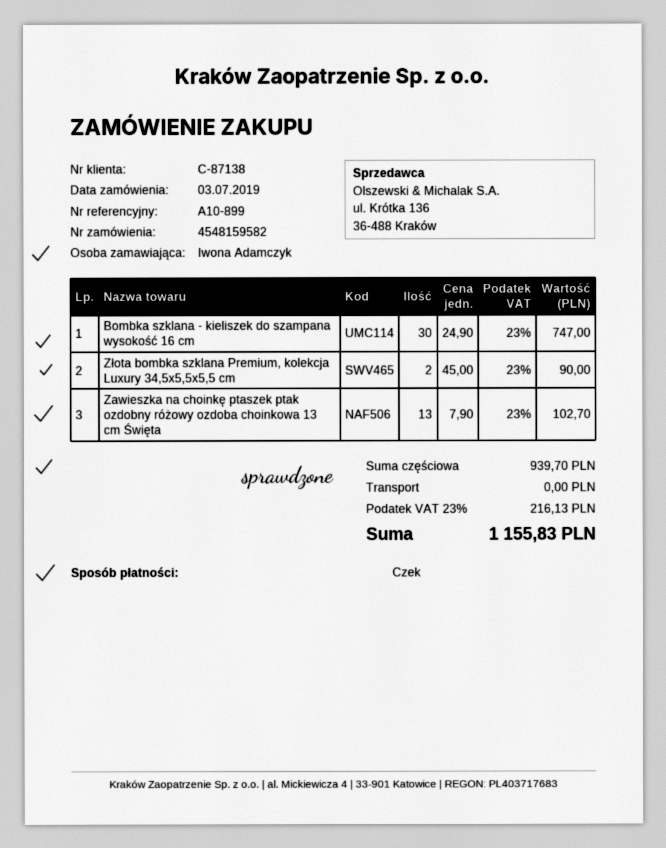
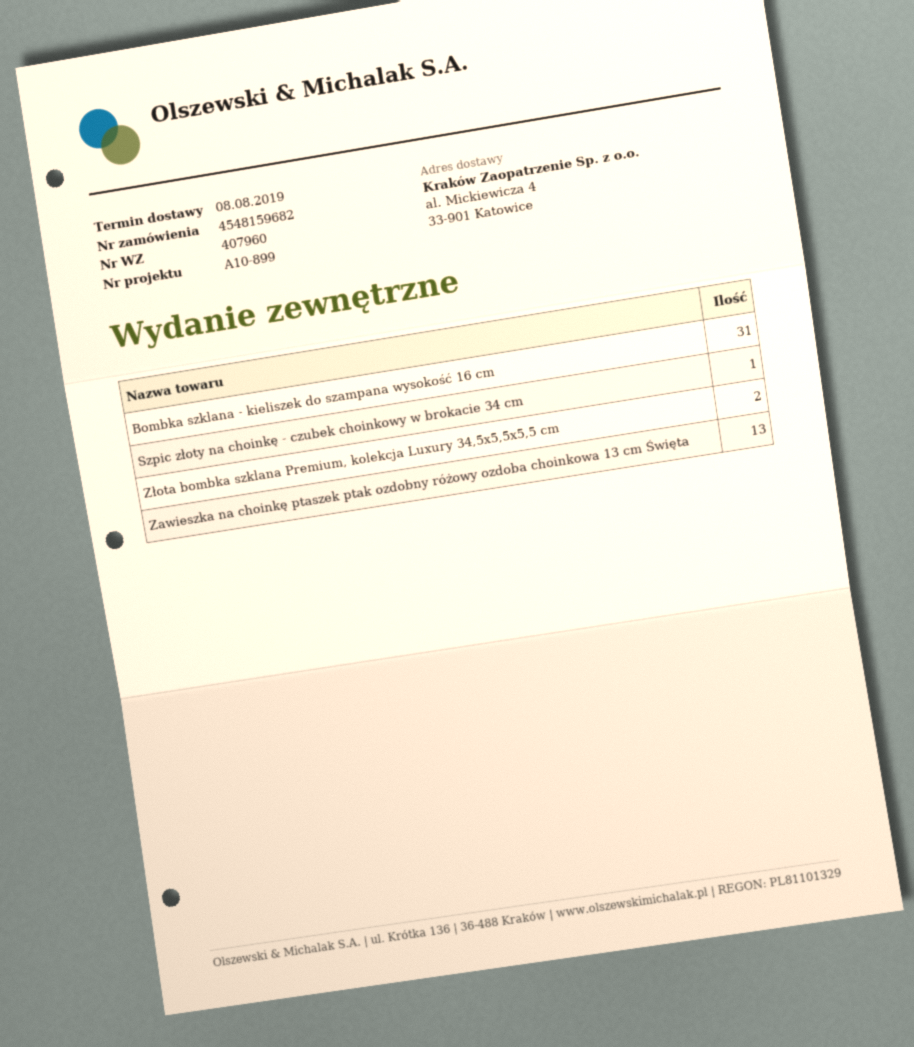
order number: 4548159582 -> 4548159682
Bombka szklana - kieliszek do szampana wysokość 16 cm: 30 -> 31
Szpic złoty na choinkę - czubek choinkowy w brokacie 34 cm: none -> 1

